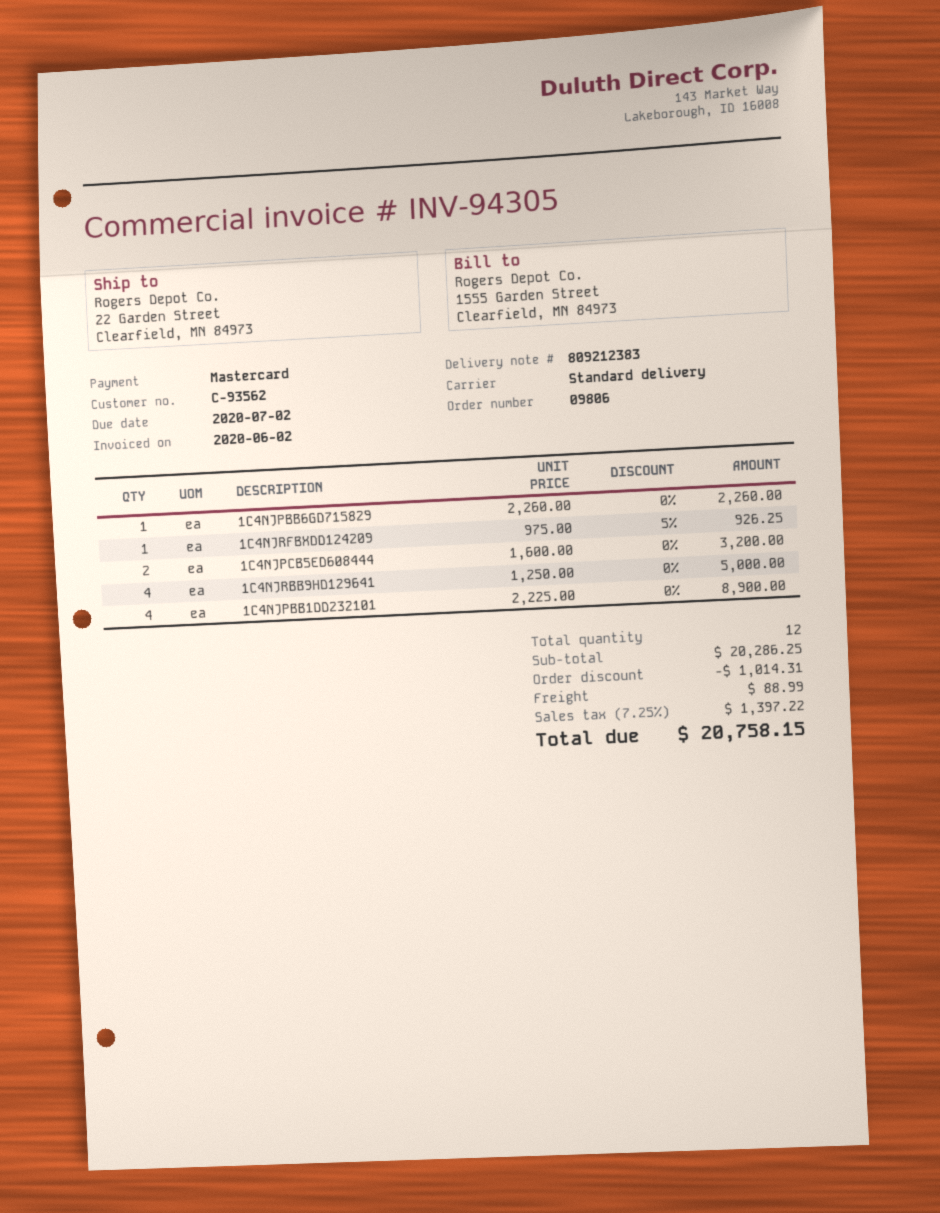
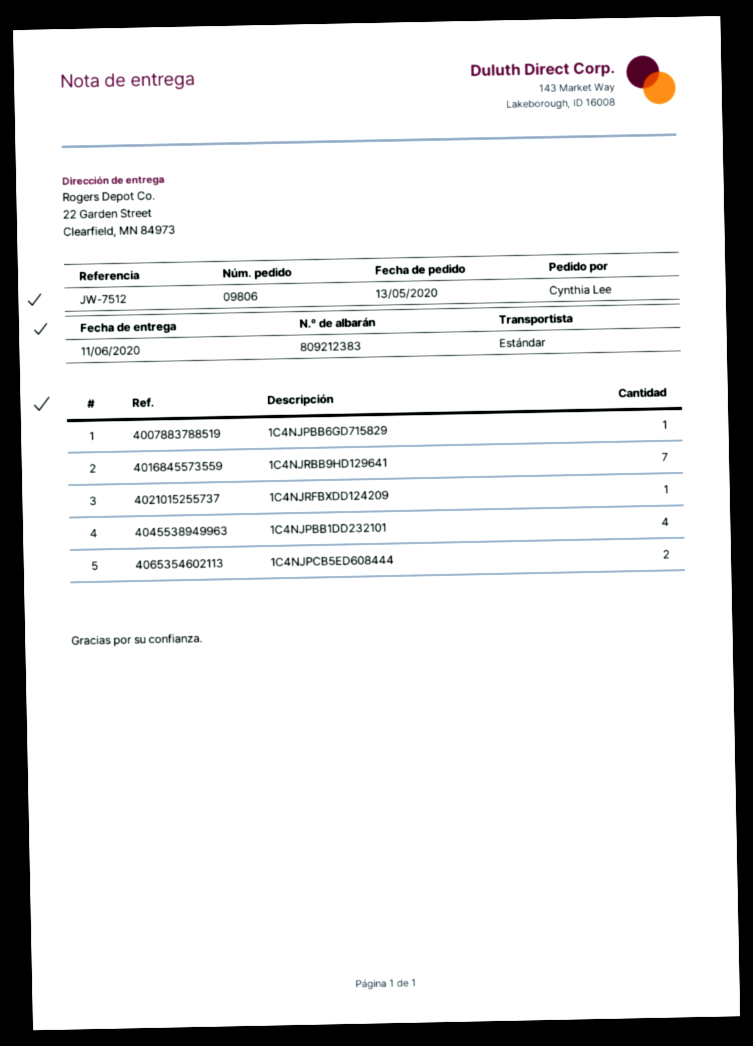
1C4NJRBB9HD129641: 4 -> 7

